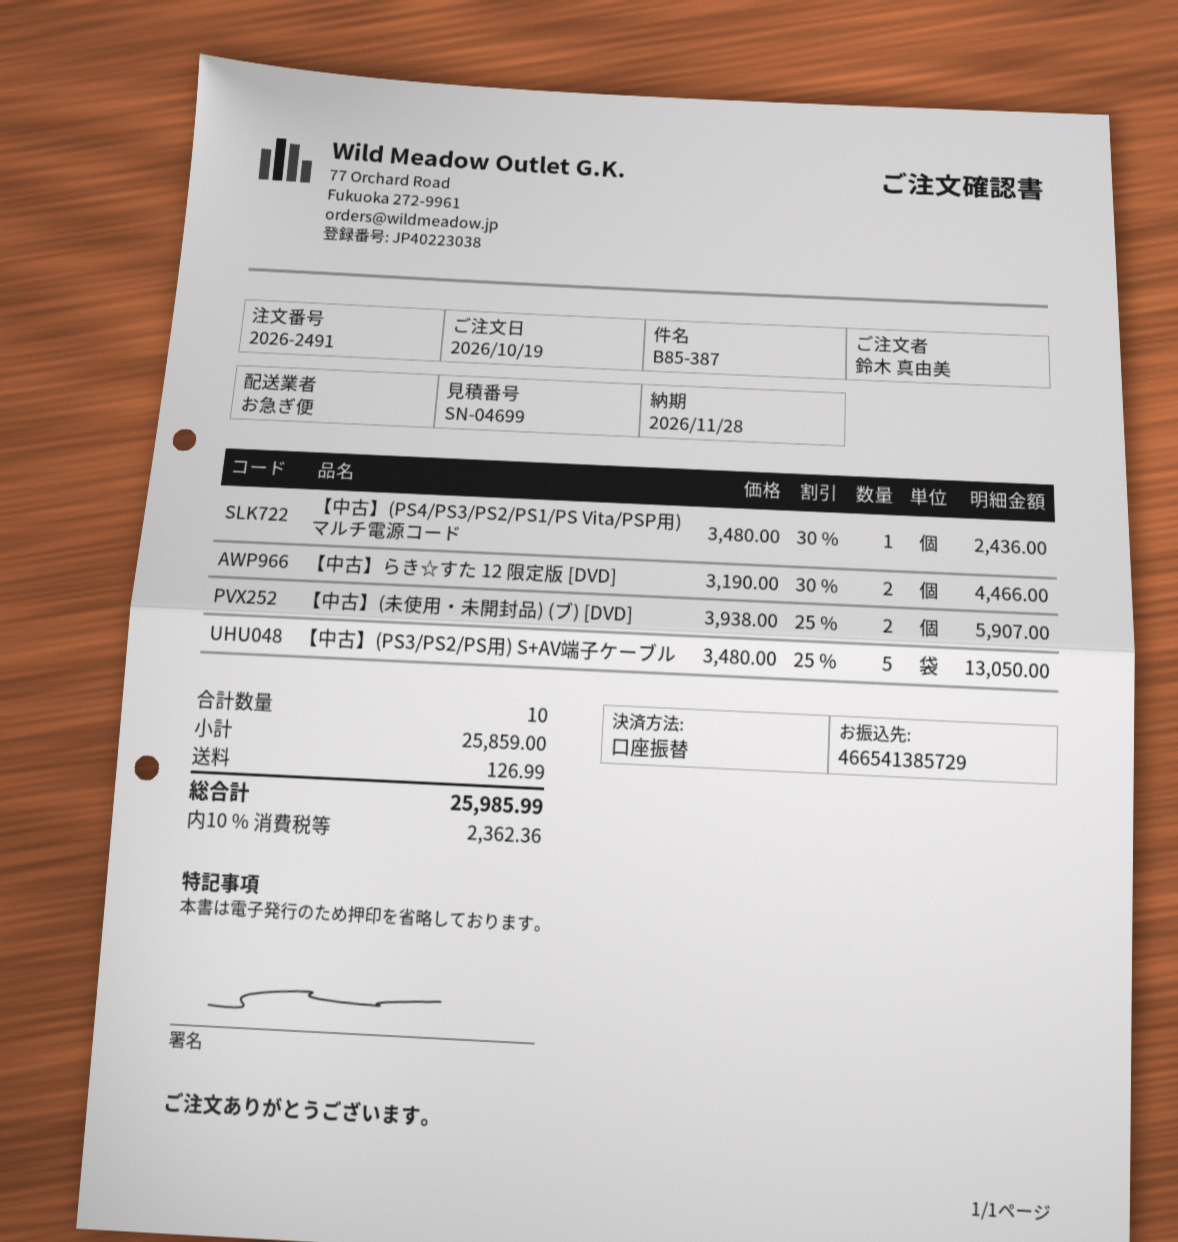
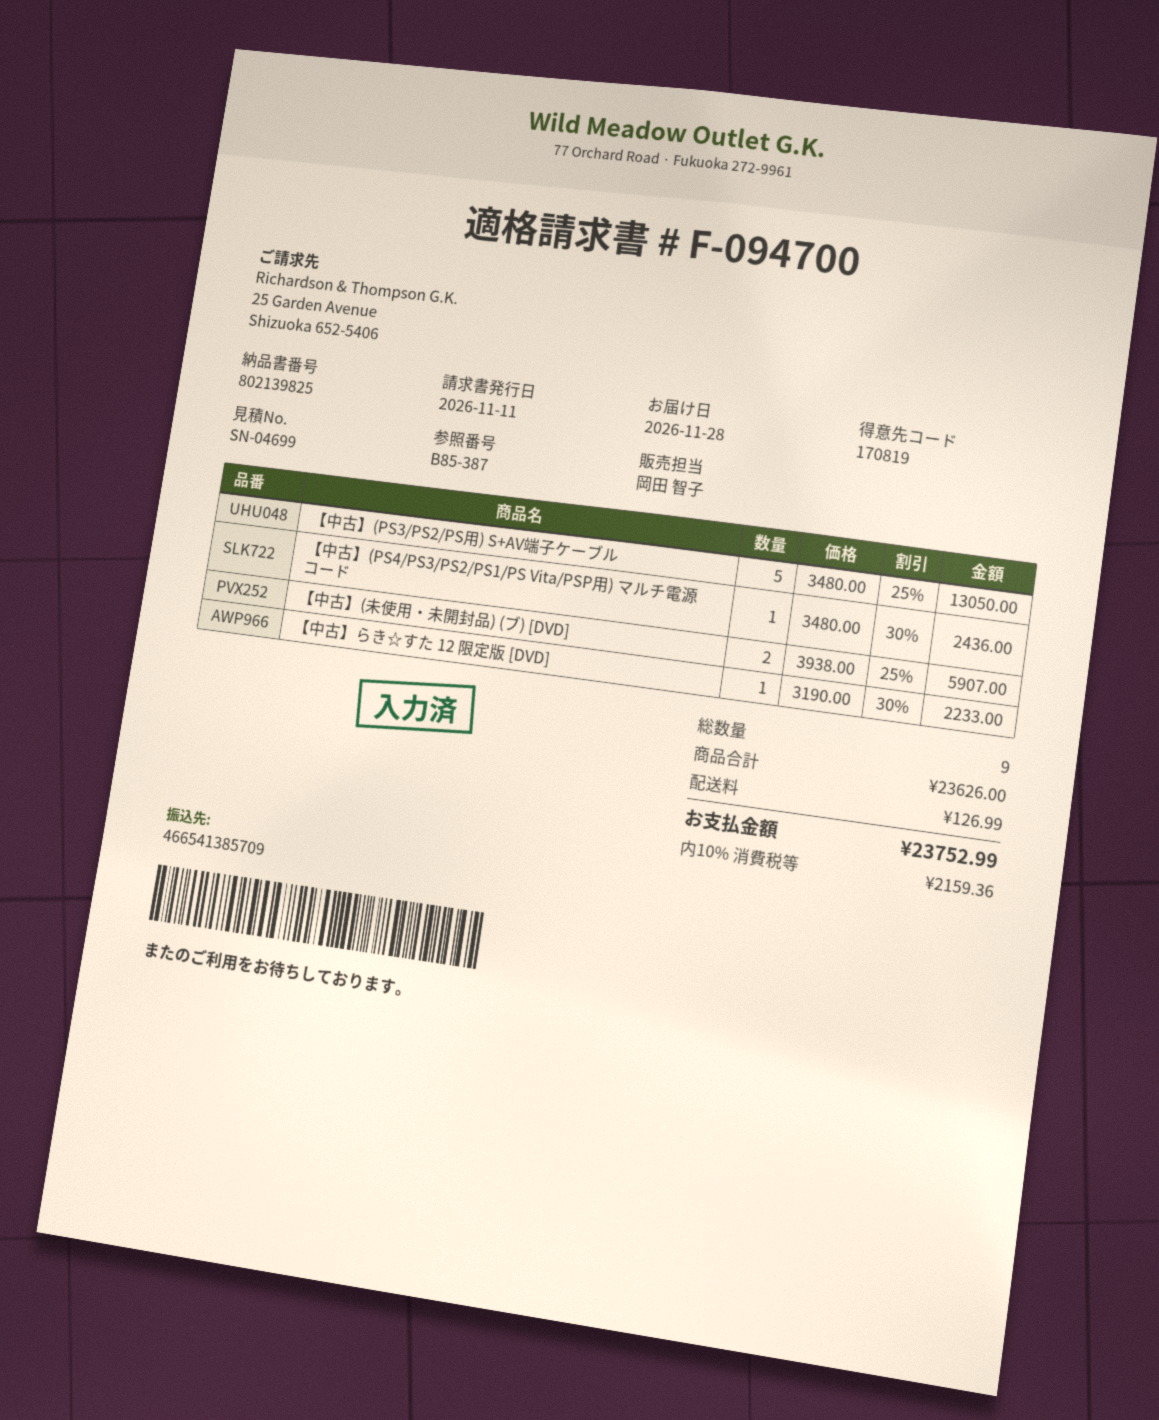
bank account: 466541385729 -> 466541385709
【中古】らき☆すた 12 限定版 [DVD]: 2 x 3190.00 - 30% = 4466.00 -> 1 x 3190.00 - 30% = 2233.00
total quantity: 10 -> 9
subtotal: 25859.00 -> 23626.00
tax: 10% = 2362.36 -> 10% = 2159.36
total: 25985.99 -> 23752.99

